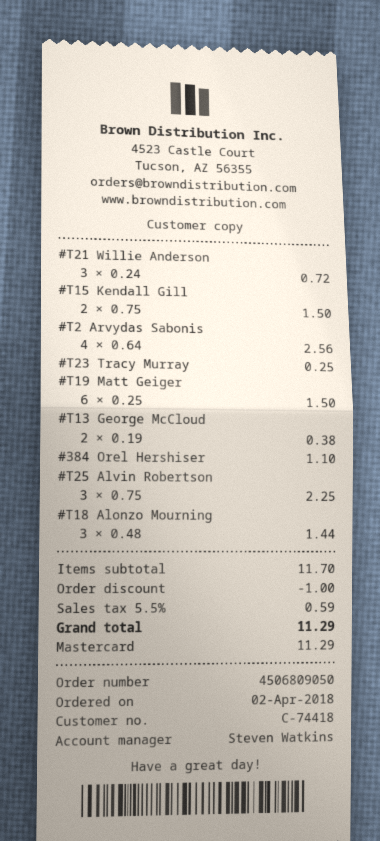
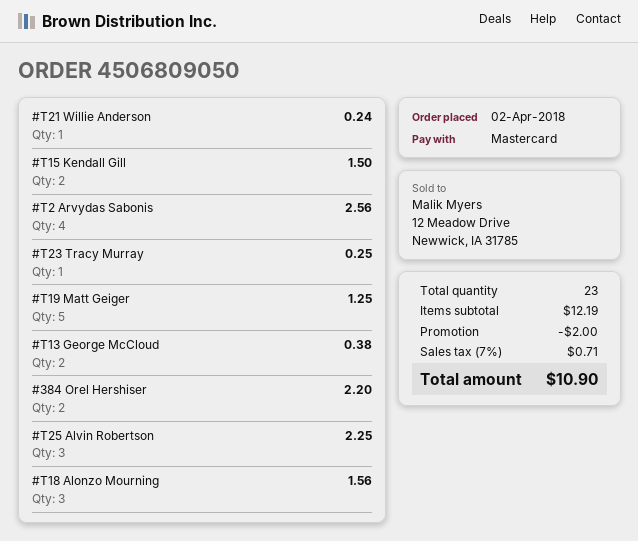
#T21 Willie Anderson: 3 for 0.72 -> 1 for 0.24
#T19 Matt Geiger: 6 for 1.50 -> 5 for 1.25
#384 Orel Hershiser: 1 for 1.10 -> 2 for 2.20
#T18 Alonzo Mourning: 3 for 1.44 -> 3 for 1.56
subtotal: 11.70 -> 12.19
discount: 1.00 -> 2.00
tax: 5.5% = 0.59 -> 7% = 0.71
total: 11.29 -> 10.90

